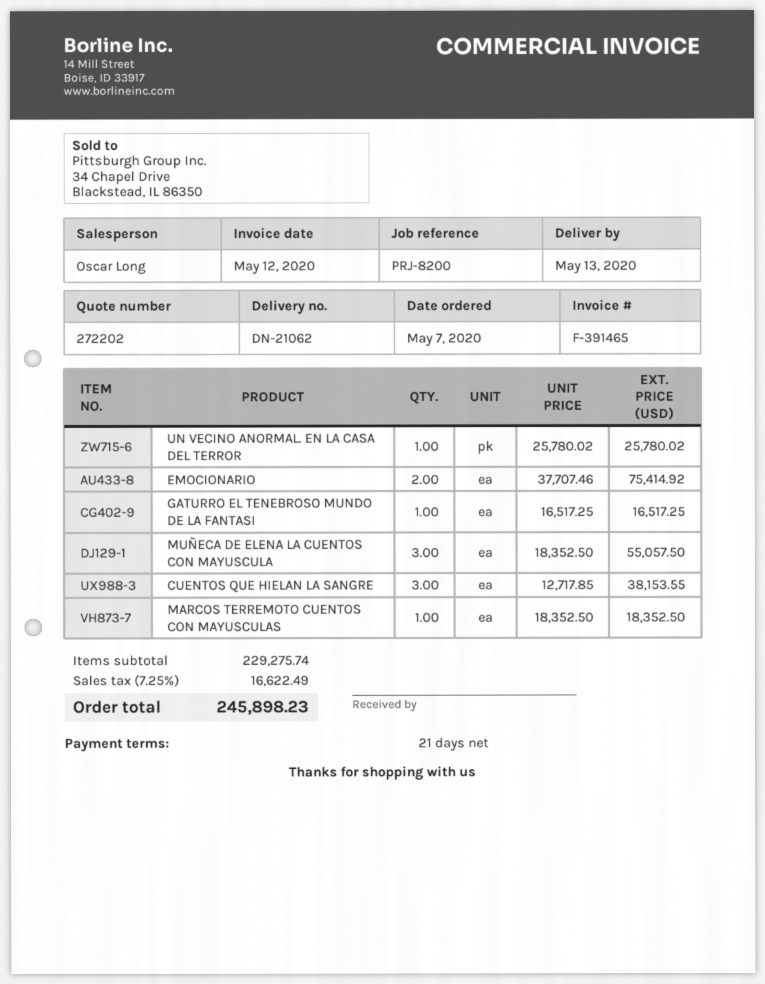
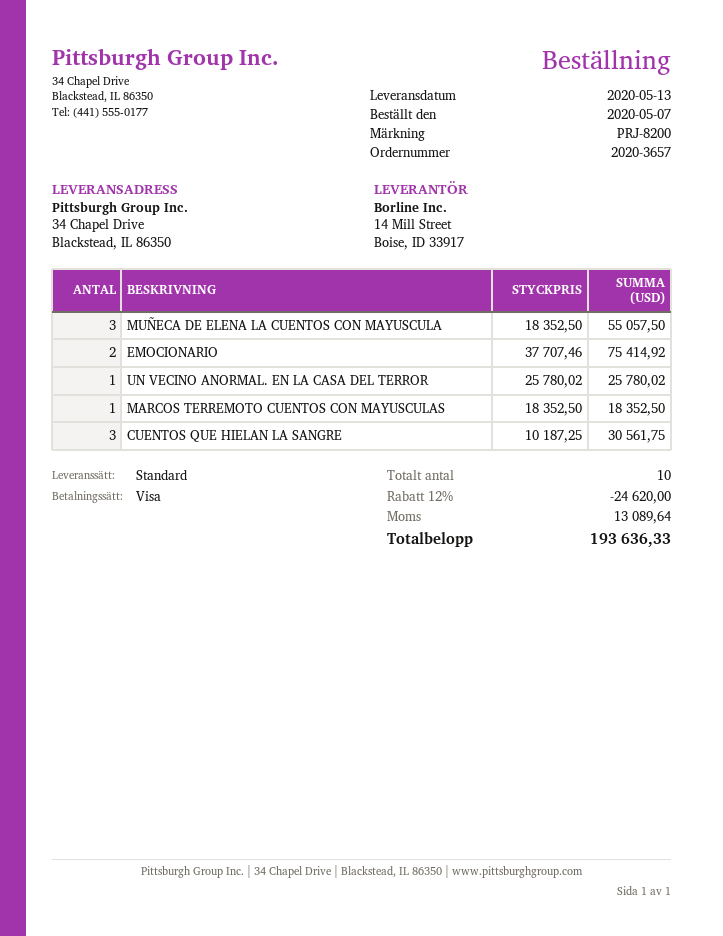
GATURRO EL TENEBROSO MUNDO DE LA FANTASI: 1 x 16517.25 = 16517.25 -> none
CUENTOS QUE HIELAN LA SANGRE: 3 x 12717.85 = 38153.55 -> 3 x 10187.25 = 30561.75
discount: none -> 12% = 24620.00
tax: 16622.49 -> 13089.64
total: 245898.23 -> 193636.33

